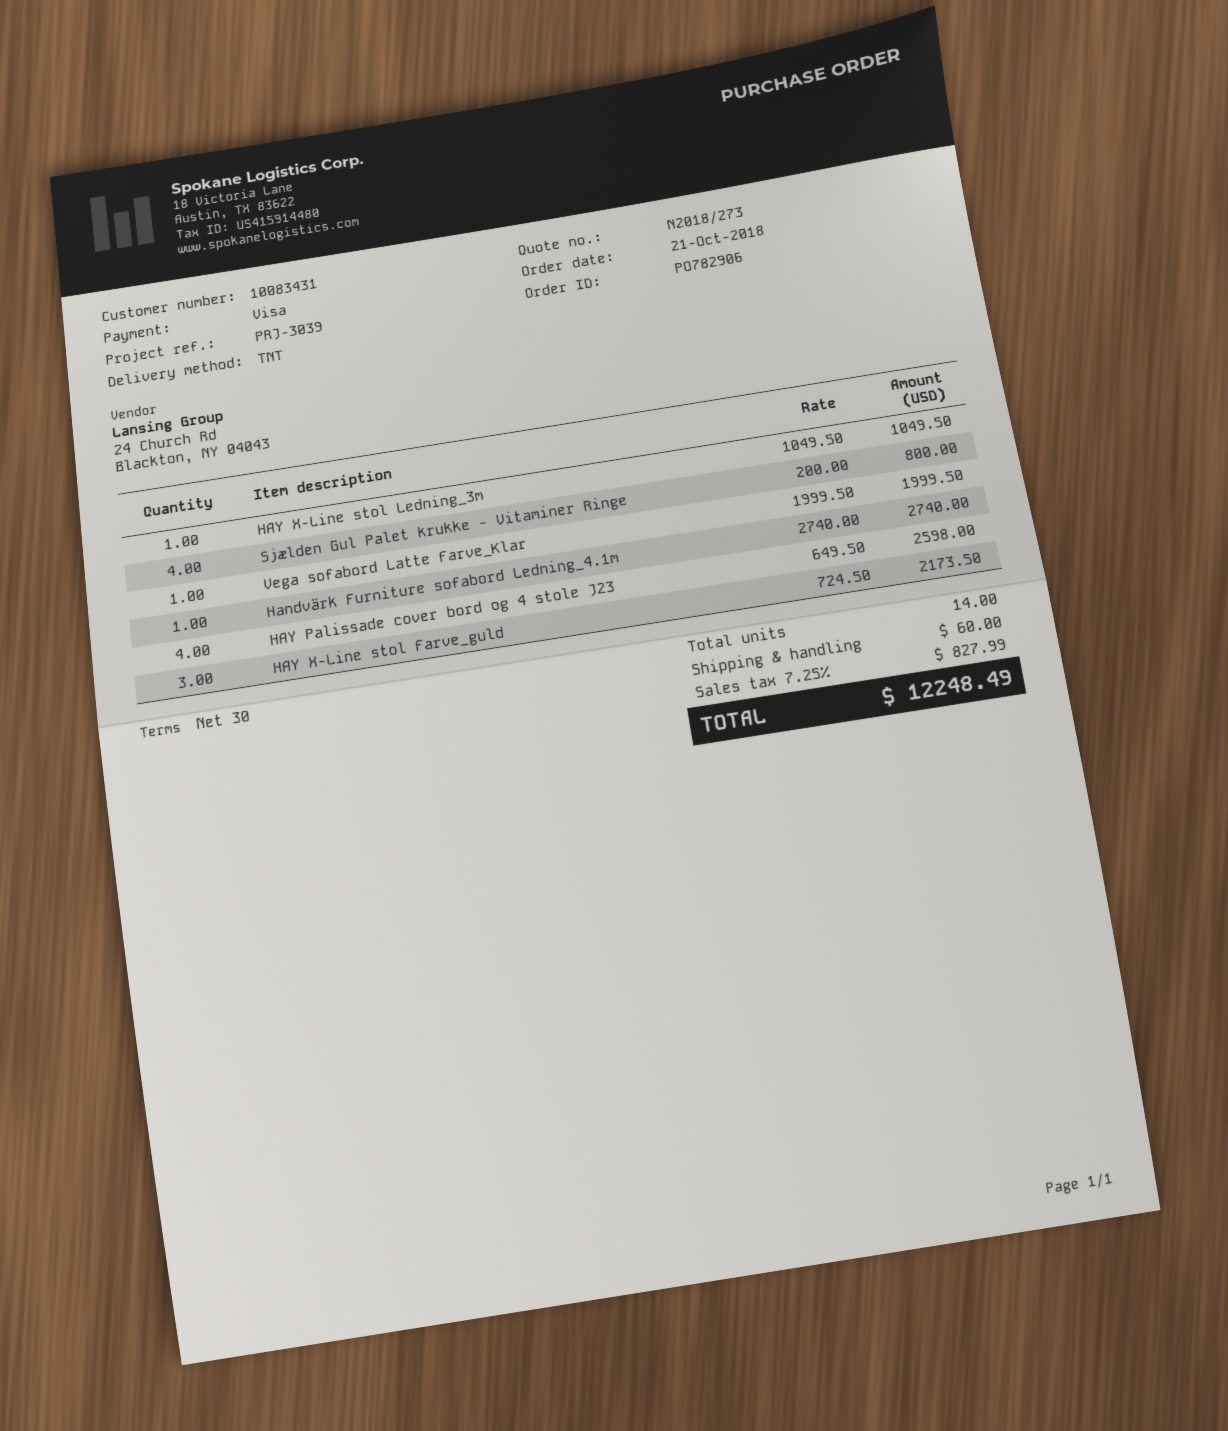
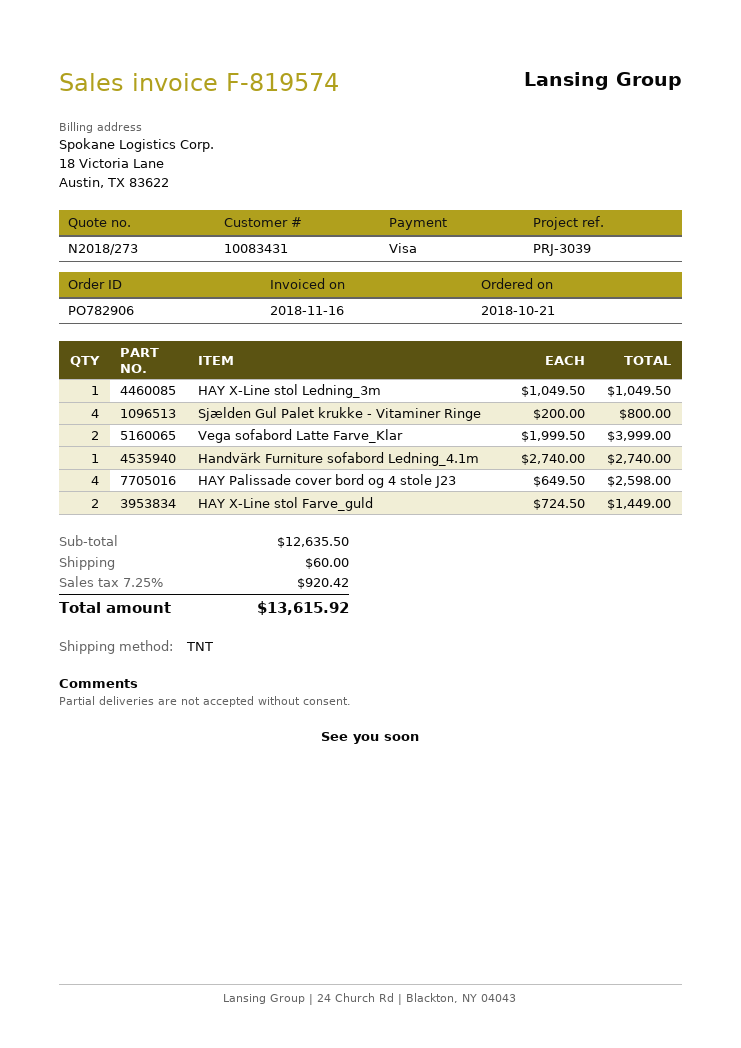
Vega sofabord Latte Farve_Klar: 1 x 1999.50 = 1999.50 -> 2 x 1999.50 = 3999.00
HAY X-Line stol Farve_guld: 3 x 724.50 = 2173.50 -> 2 x 724.50 = 1449.00
tax: 7.25% = 827.99 -> 7.25% = 920.42
total: 12248.49 -> 13615.92

